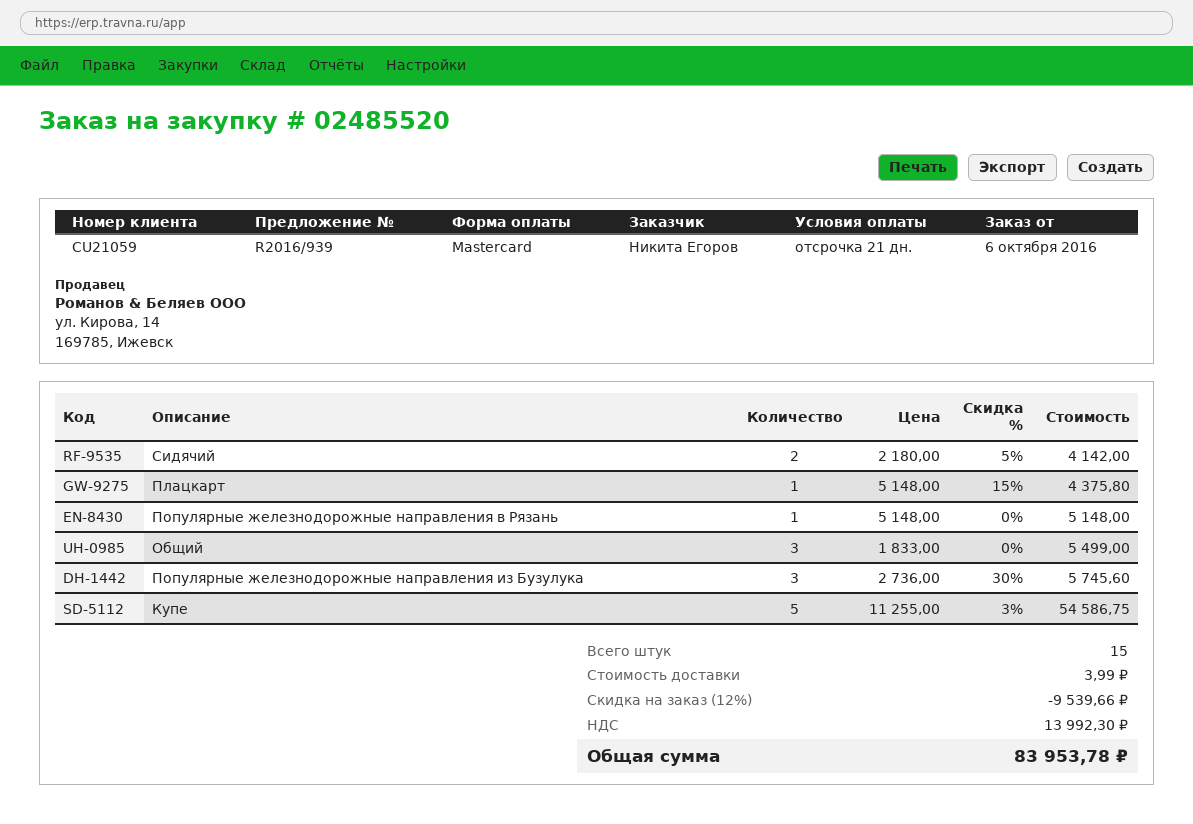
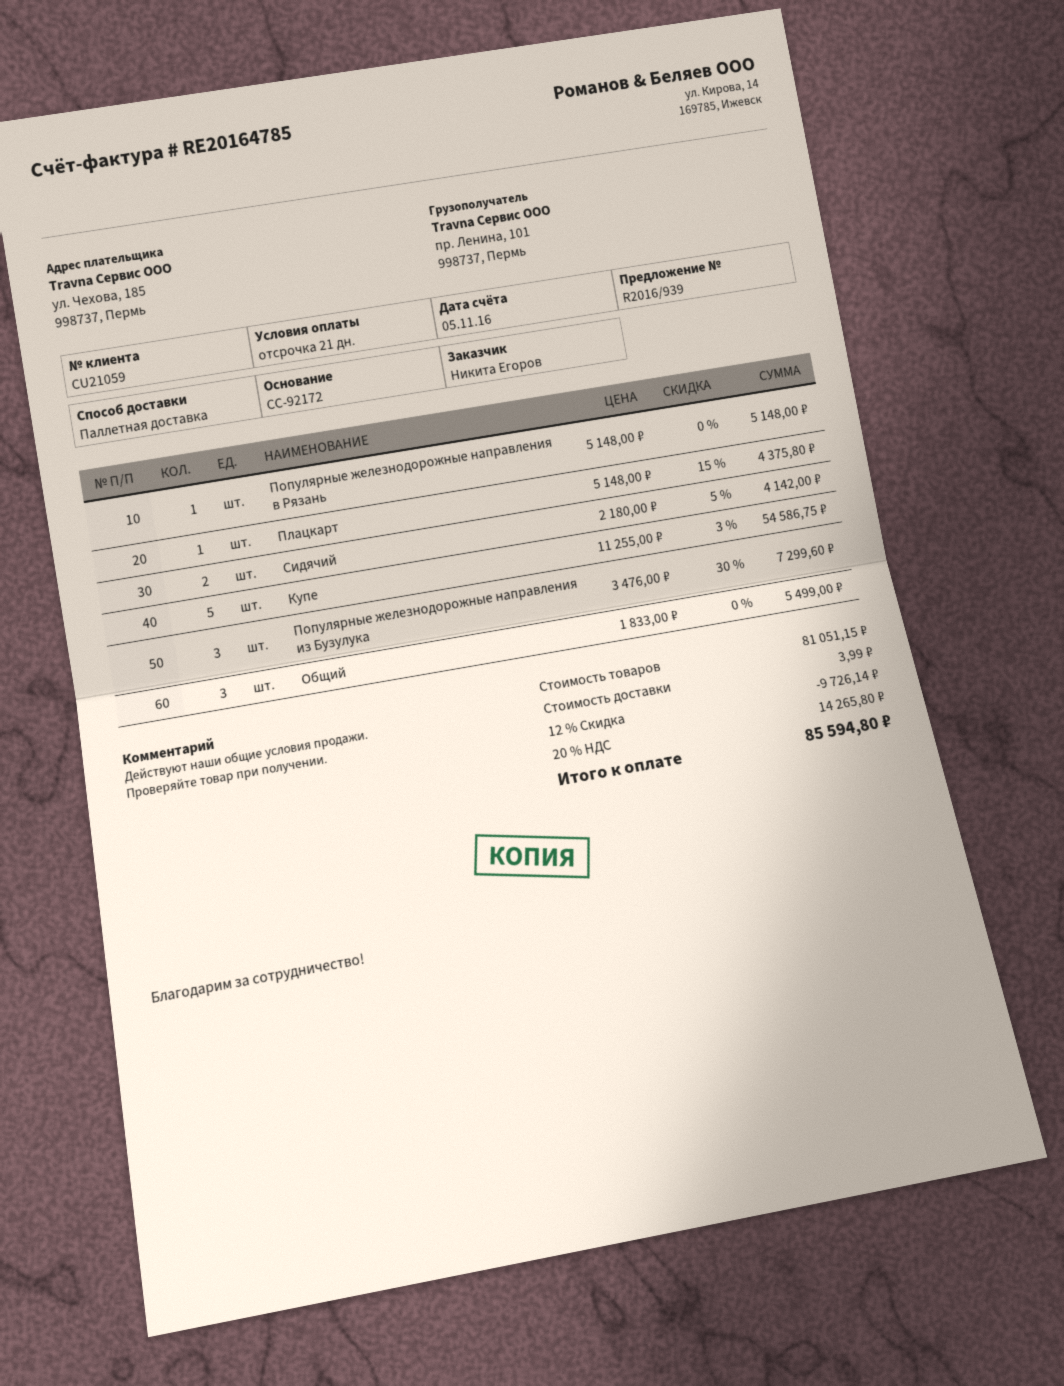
Популярные железнодорожные направления из Бузулука: 3 x 2736.00 - 30% = 5745.60 -> 3 x 3476.00 - 30% = 7299.60
discount: 12% = 9539.66 -> 12% = 9726.14
tax: 13992.30 -> 14265.80
total: 83953.78 -> 85594.80

